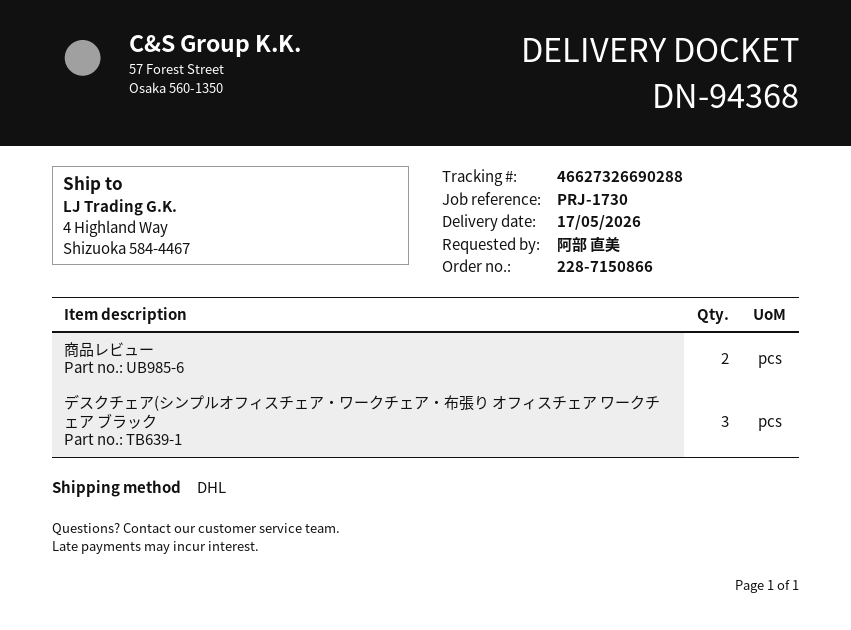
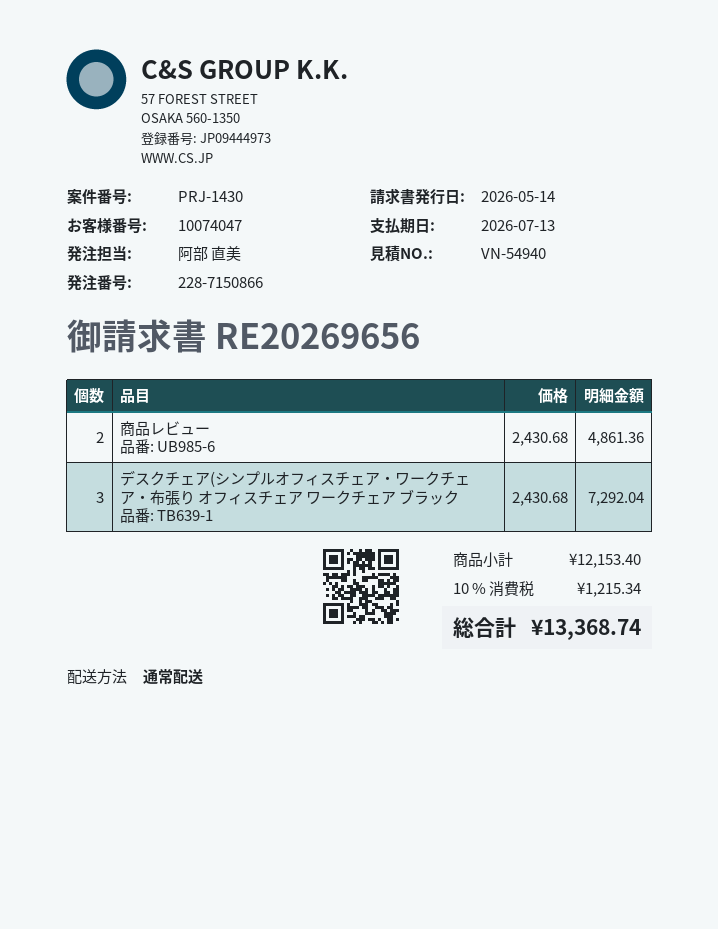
reference: PRJ-1730 -> PRJ-1430
shipping method: DHL -> standard

